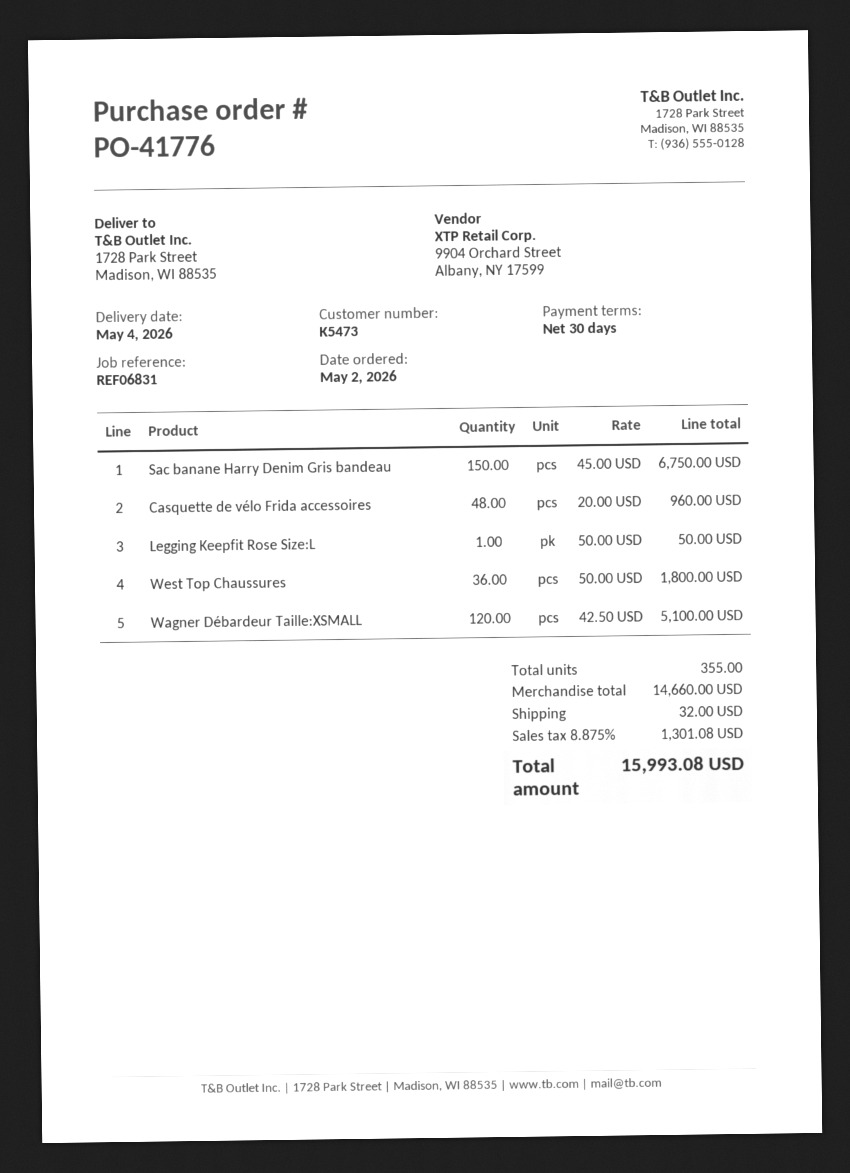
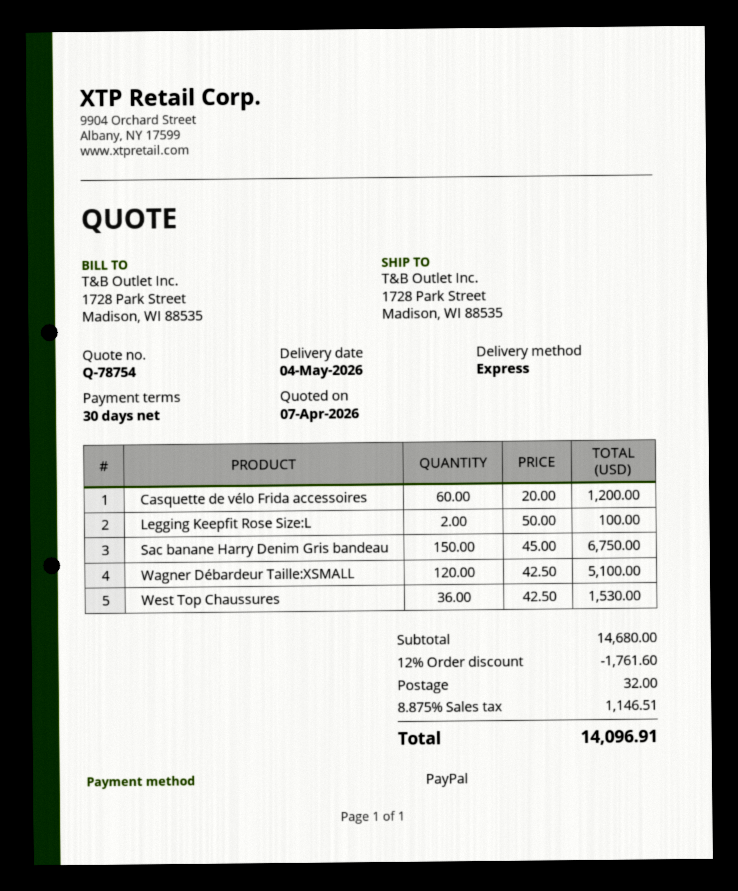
Casquette de vélo Frida accessoires: 48 x 20.00 = 960.00 -> 60 x 20.00 = 1200.00
Legging Keepfit Rose Size:L: 1 x 50.00 = 50.00 -> 2 x 50.00 = 100.00
West Top Chaussures: 36 x 50.00 = 1800.00 -> 36 x 42.50 = 1530.00
subtotal: 14660.00 -> 14680.00
discount: none -> 12% = 1761.60
tax: 8.875% = 1301.08 -> 8.875% = 1146.51
total: 15993.08 -> 14096.91

